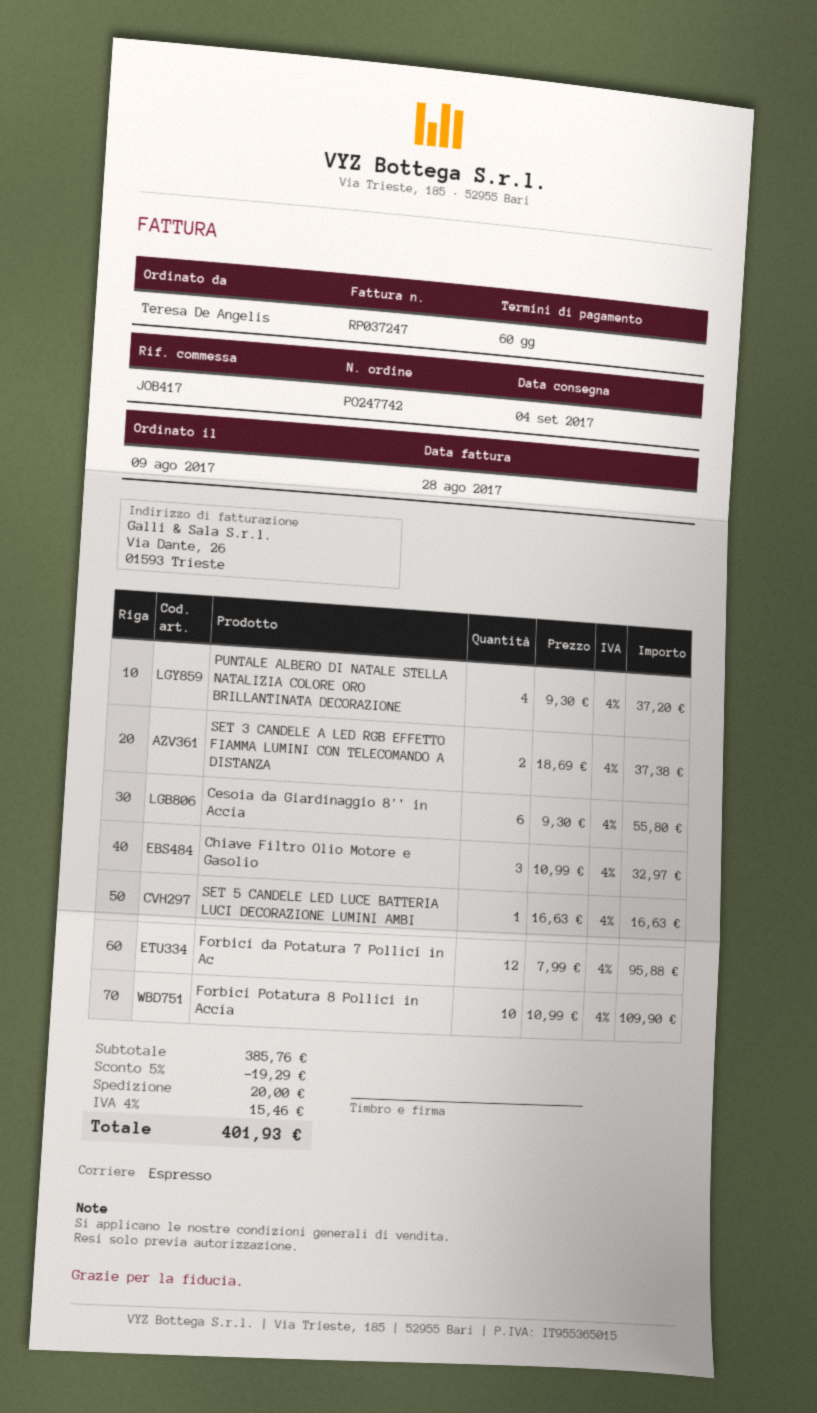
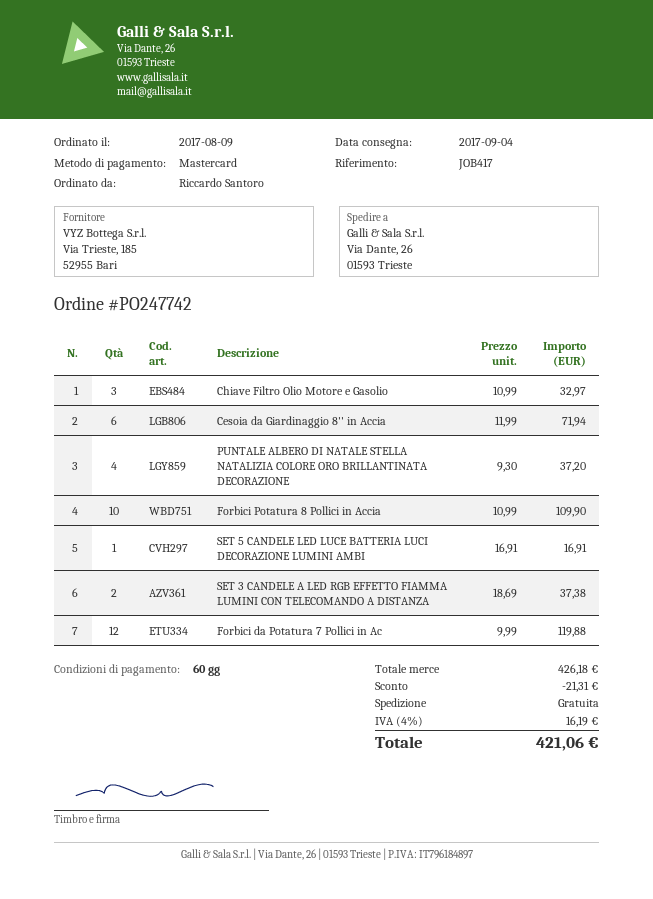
ordered by: Teresa De Angelis -> Riccardo Santoro
Cesoia da Giardinaggio 8'' in Accia: 6 x 9.30 = 55.80 -> 6 x 11.99 = 71.94
SET 5 CANDELE LED LUCE BATTERIA LUCI DECORAZIONE LUMINI AMBI: 1 x 16.63 = 16.63 -> 1 x 16.91 = 16.91
Forbici da Potatura 7 Pollici in Ac: 12 x 7.99 = 95.88 -> 12 x 9.99 = 119.88
subtotal: 385.76 -> 426.18
discount: 19.29 -> 21.31
shipping: 20.00 -> 0.00
tax: 4% = 15.46 -> 4% = 16.19
total: 401.93 -> 421.06

